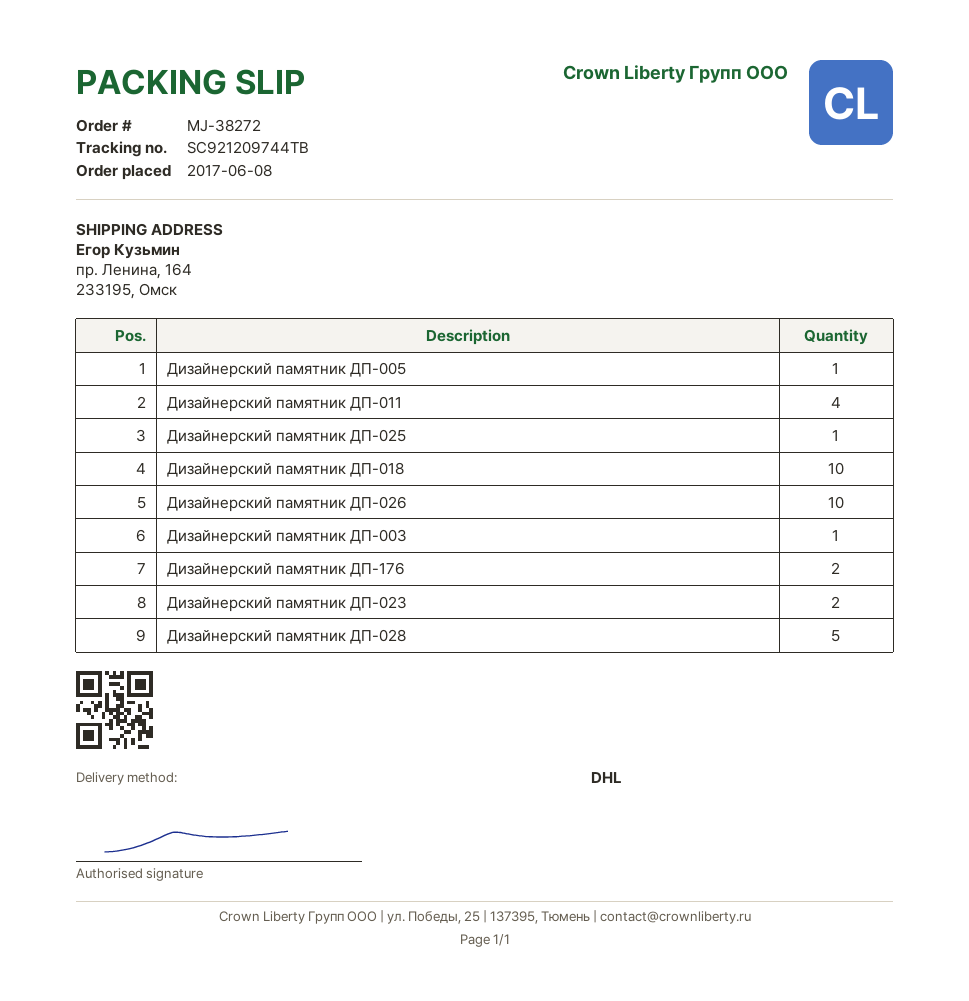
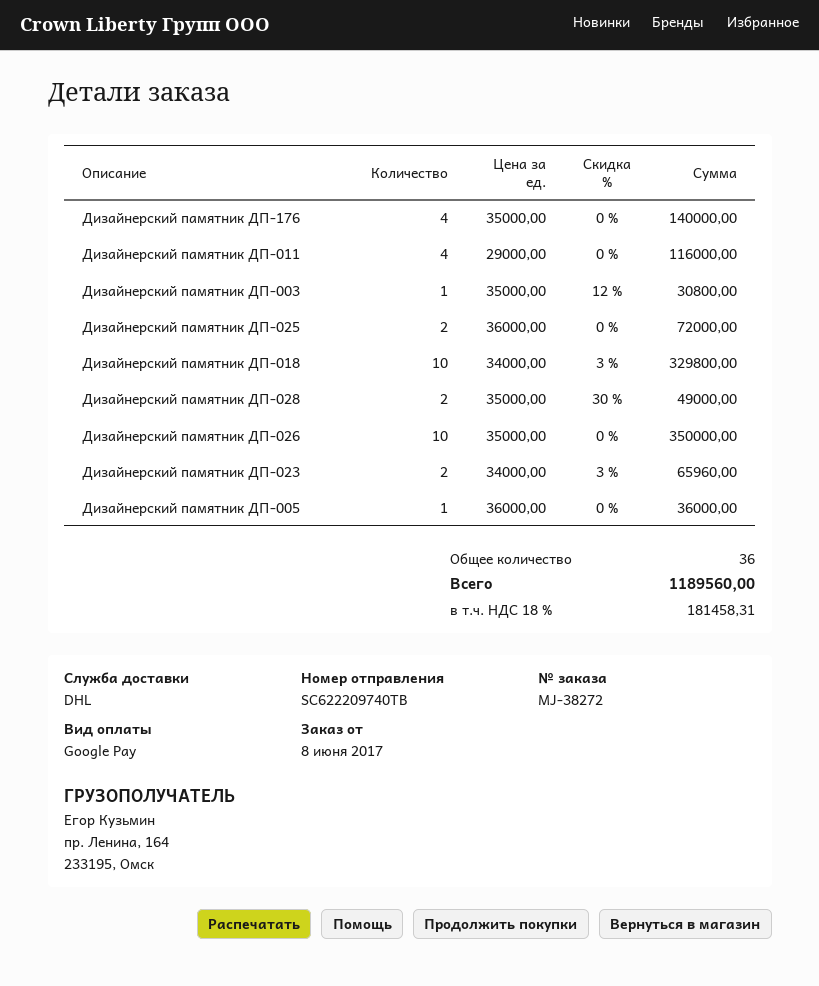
tracking number: SC921209744TB -> SC622209740TB
Дизайнерский памятник ДП-025: 1 -> 2
Дизайнерский памятник ДП-176: 2 -> 4
Дизайнерский памятник ДП-028: 5 -> 2

